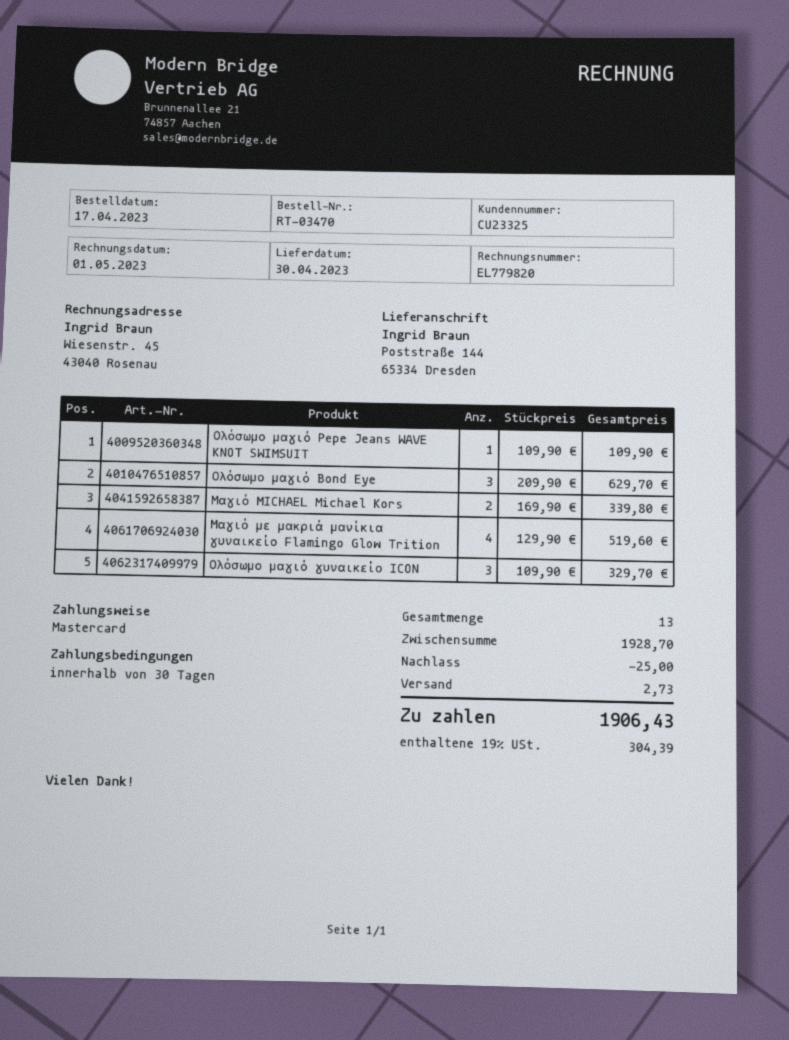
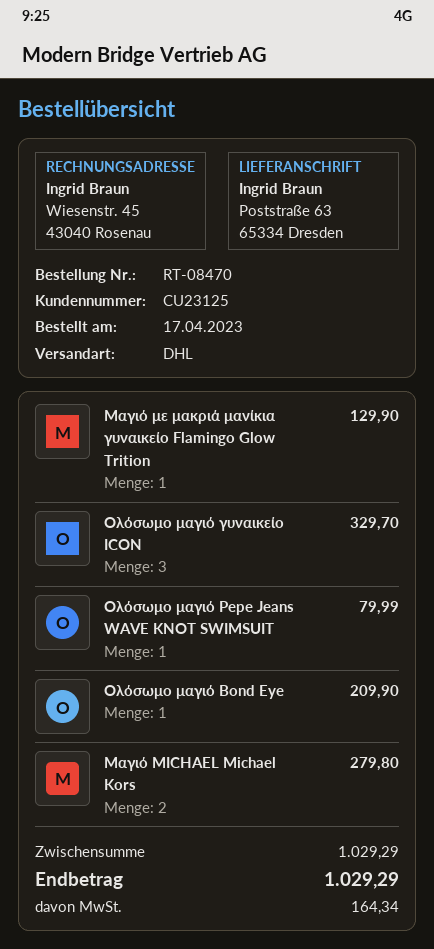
order number: RT-03470 -> RT-08470
customer number: CU23325 -> CU23125
ship to: Poststraße 144, 65334 Dresden -> Poststraße 63, 65334 Dresden
Ολόσωμο μαγιό Pepe Jeans WAVE KNOT SWIMSUIT: 1 for 109.90 -> 1 for 79.99
Ολόσωμο μαγιό Bond Eye: 3 for 629.70 -> 1 for 209.90
Μαγιό MICHAEL Michael Kors: 2 for 339.80 -> 2 for 279.80
Μαγιό με μακριά μανίκια γυναικείο Flamingo Glow Trition: 4 for 519.60 -> 1 for 129.90
subtotal: 1928.70 -> 1029.29
discount: 25.00 -> none
shipping: 2.73 -> none
tax: 304.39 -> 164.34
total: 1906.43 -> 1029.29

